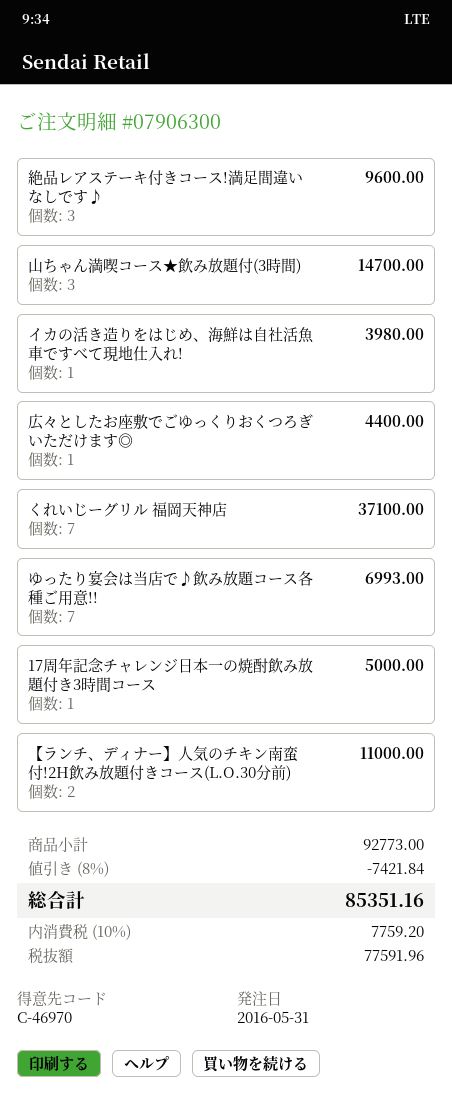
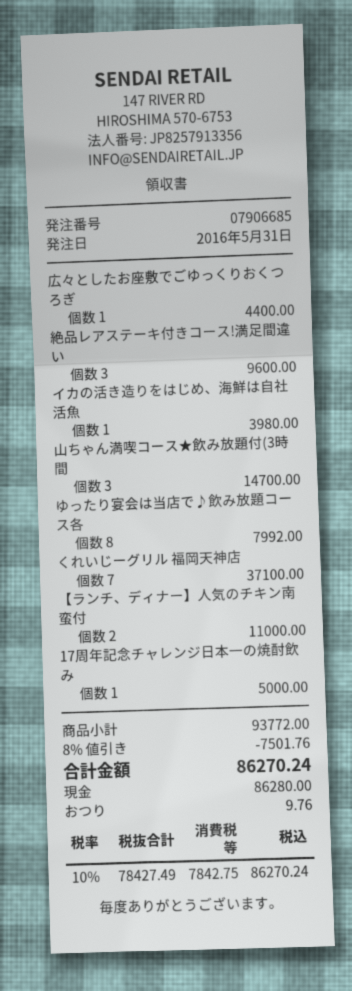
order number: 07906300 -> 07906685
ゆったり宴会は当店で♪飲み放題コース各種ご用意!!: 7 for 6993.00 -> 8 for 7992.00
subtotal: 92773.00 -> 93772.00
discount: 8% = 7421.84 -> 8% = 7501.76
net: 77591.96 -> 78427.49
tax: 10% = 7759.20 -> 10% = 7842.75
total: 85351.16 -> 86270.24

